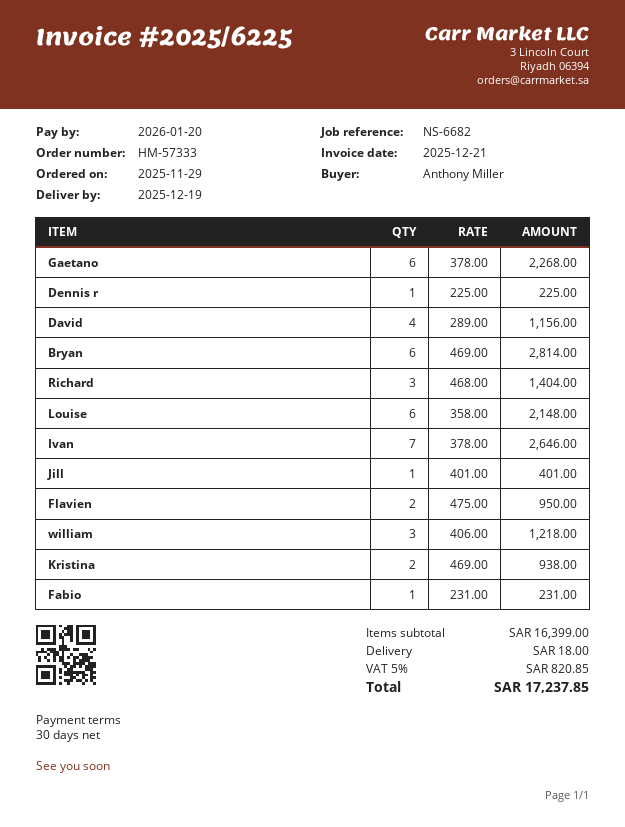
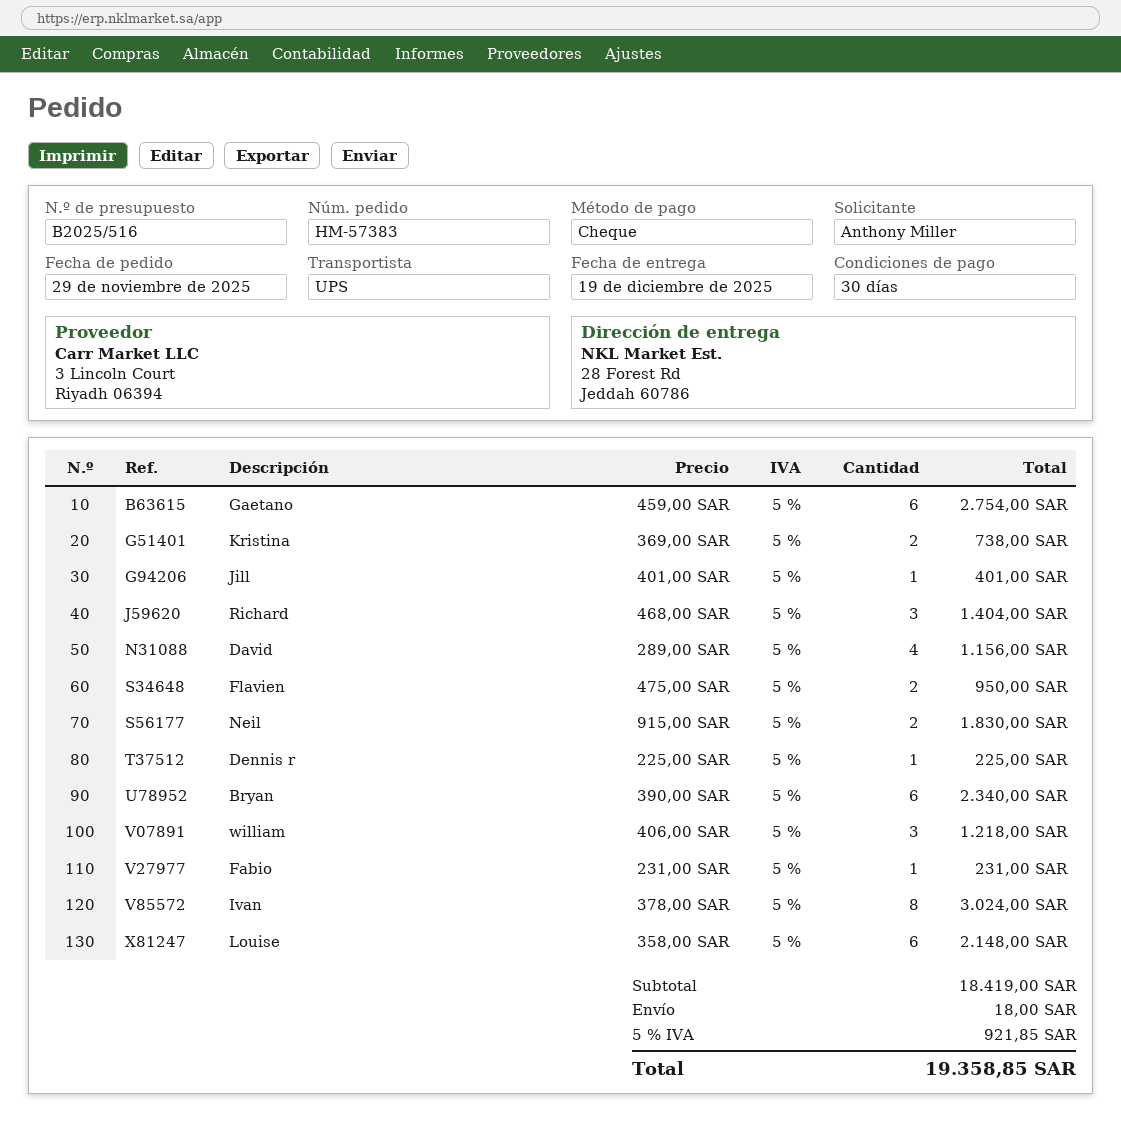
order number: HM-57333 -> HM-57383
Gaetano: 6 x 378.00 = 2268.00 -> 6 x 459.00 = 2754.00
Bryan: 6 x 469.00 = 2814.00 -> 6 x 390.00 = 2340.00
Ivan: 7 x 378.00 = 2646.00 -> 8 x 378.00 = 3024.00
Kristina: 2 x 469.00 = 938.00 -> 2 x 369.00 = 738.00
Neil: none -> 2 x 915.00 = 1830.00
subtotal: 16399.00 -> 18419.00
tax: 5% = 820.85 -> 5% = 921.85
total: 17237.85 -> 19358.85

